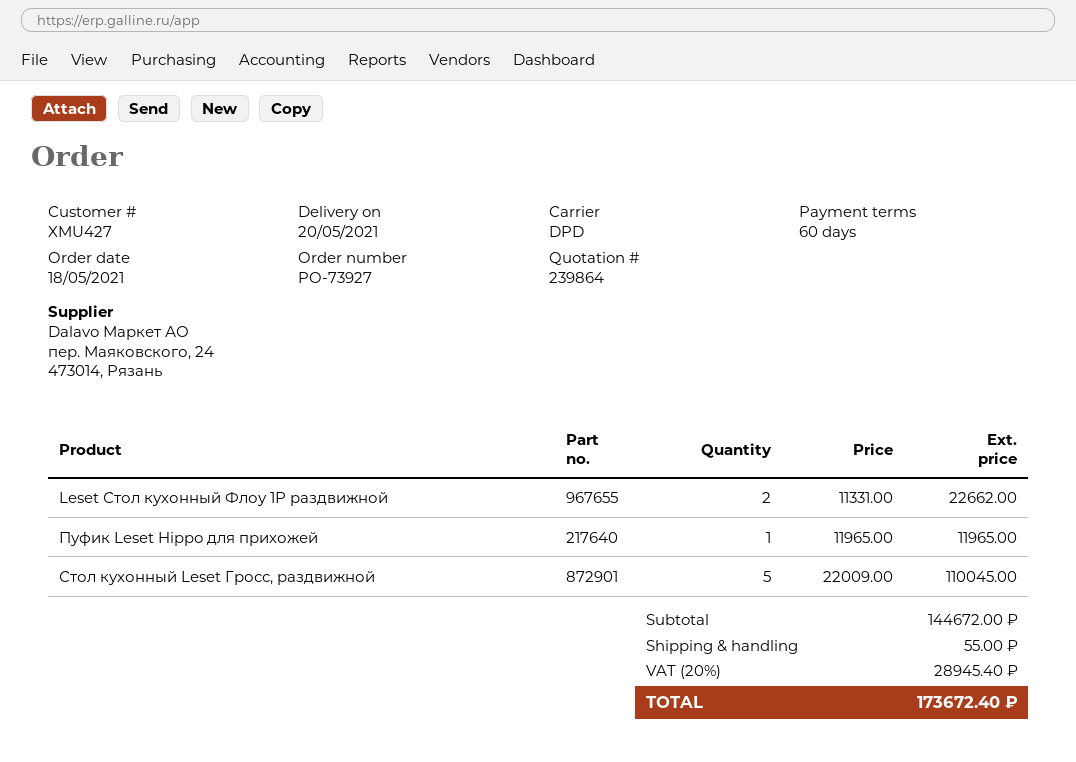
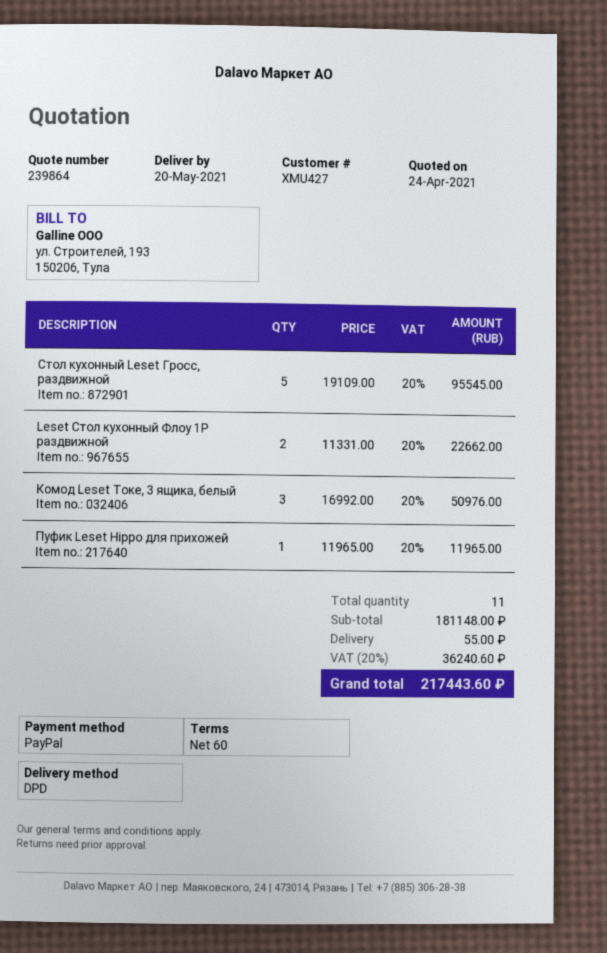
Стол кухонный Leset Гросс, раздвижной: 5 x 22009.00 = 110045.00 -> 5 x 19109.00 = 95545.00
Комод Leset Токе, 3 ящика, белый: none -> 3 x 16992.00 = 50976.00
subtotal: 144672.00 -> 181148.00
tax: 20% = 28945.40 -> 20% = 36240.60
total: 173672.40 -> 217443.60

